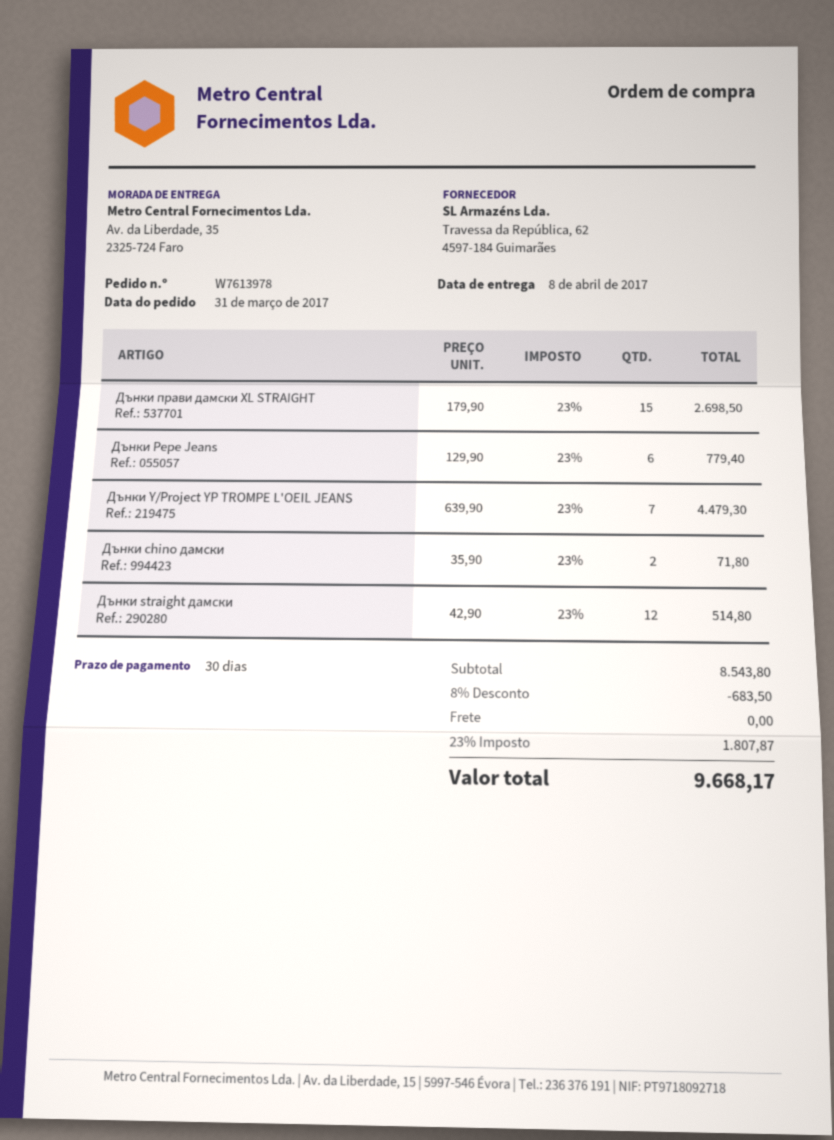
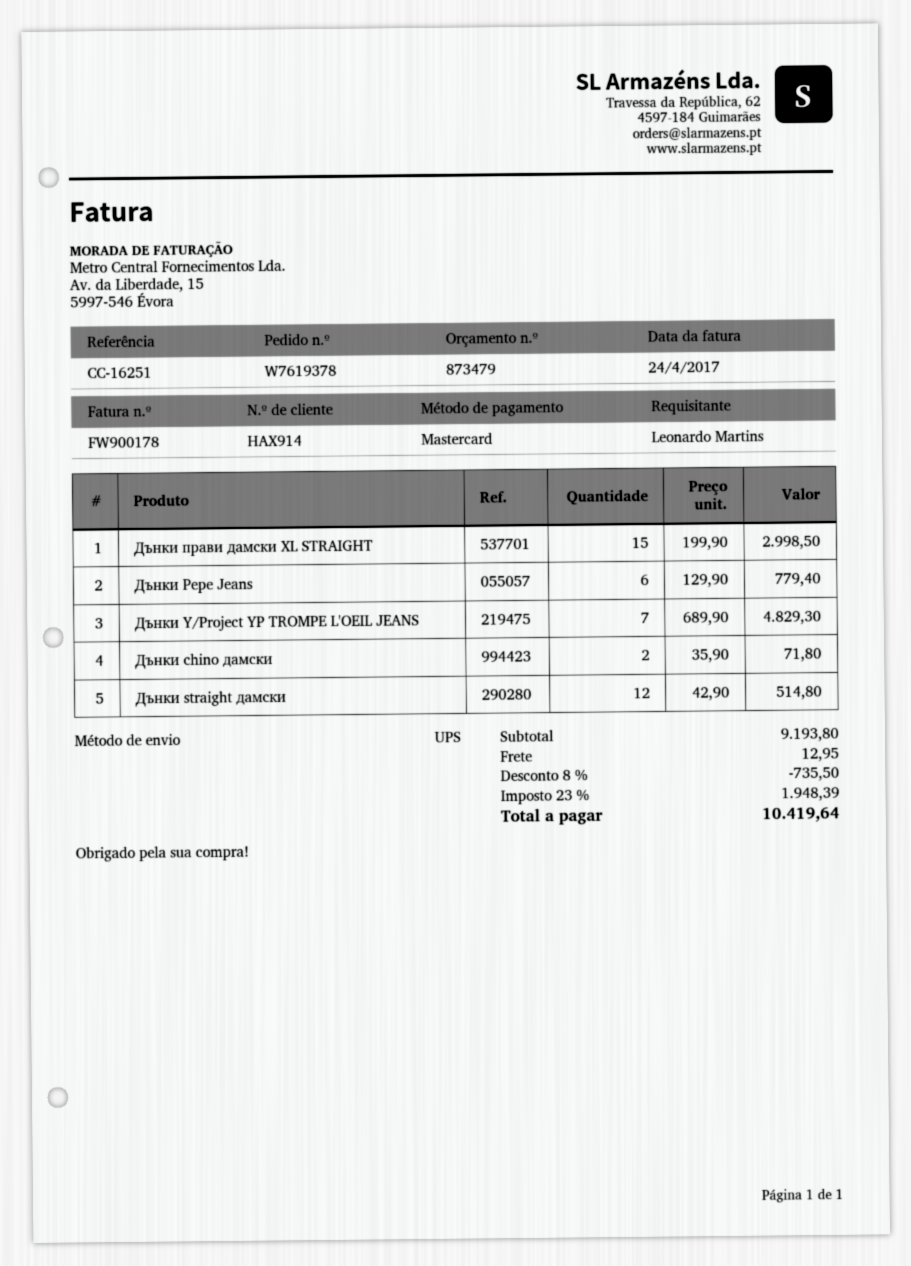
order number: W7613978 -> W7619378
Дънки прави дамски XL STRAIGHT: 15 x 179.90 = 2698.50 -> 15 x 199.90 = 2998.50
Дънки Y/Project YP TROMPE L'OEIL JEANS: 7 x 639.90 = 4479.30 -> 7 x 689.90 = 4829.30
subtotal: 8543.80 -> 9193.80
discount: 8% = 683.50 -> 8% = 735.50
shipping: 0.00 -> 12.95
tax: 23% = 1807.87 -> 23% = 1948.39
total: 9668.17 -> 10419.64

